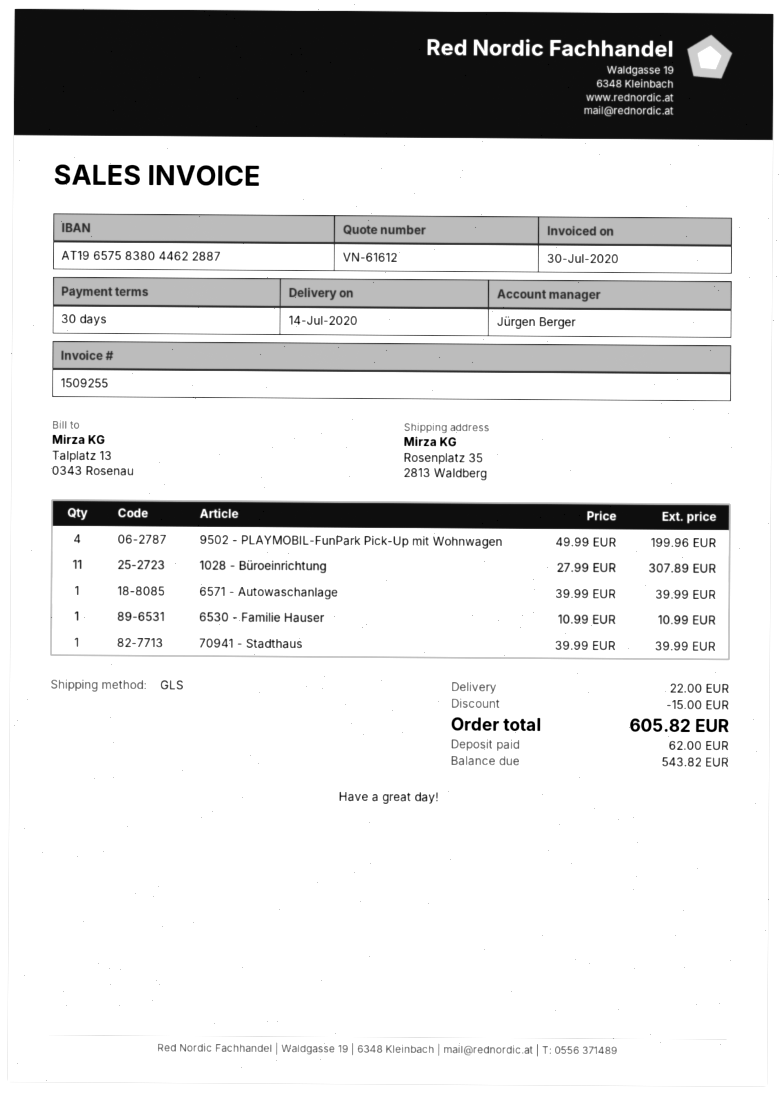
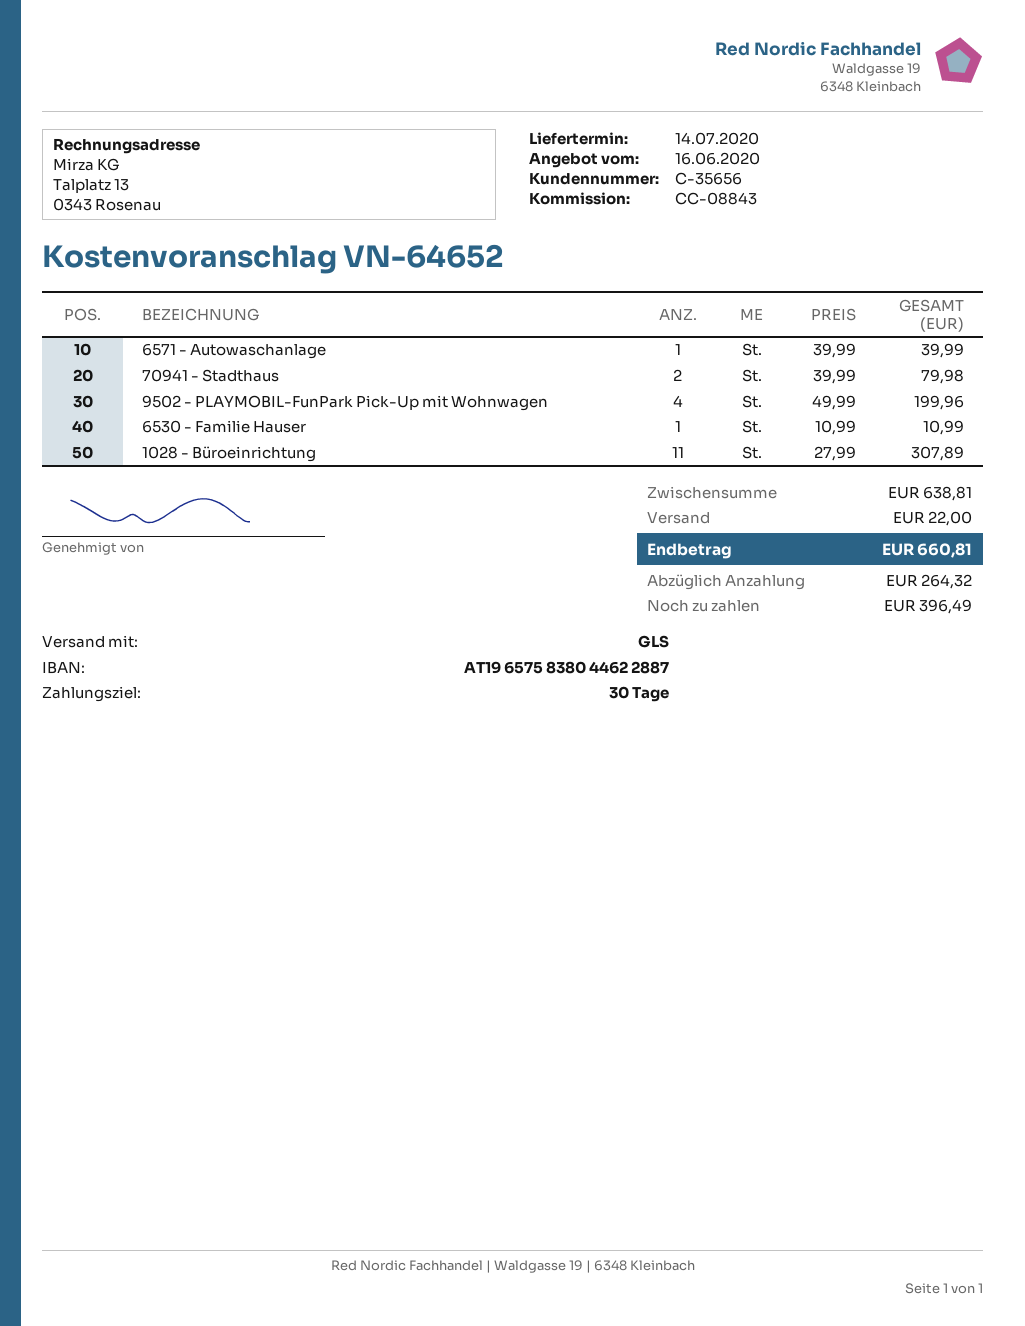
quote number: VN-61612 -> VN-64652
70941 - Stadthaus: 1 x 39.99 = 39.99 -> 2 x 39.99 = 79.98
discount: 15.00 -> none
total: 605.82 -> 660.81
deposit: 62.00 -> 264.32
balance: 543.82 -> 396.49

